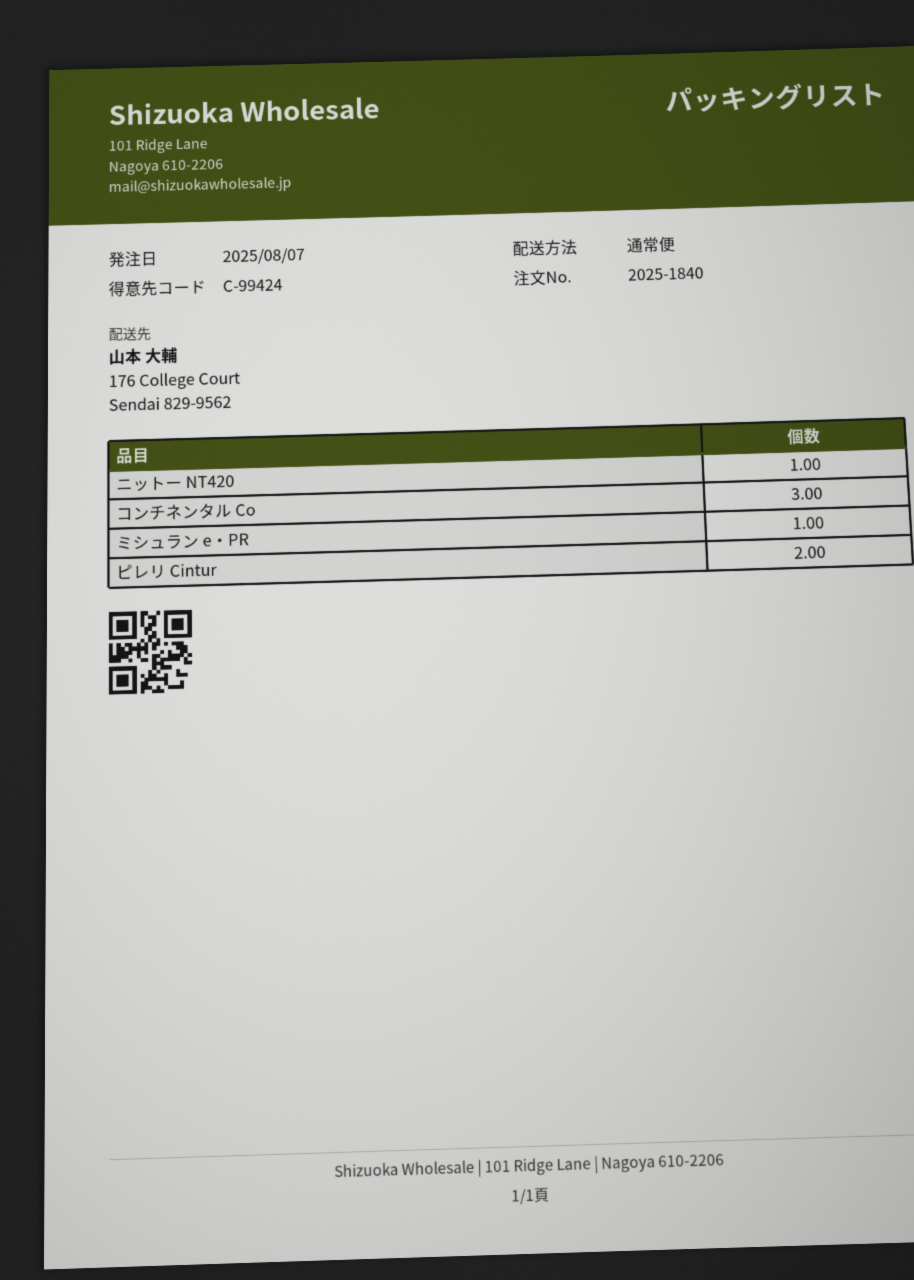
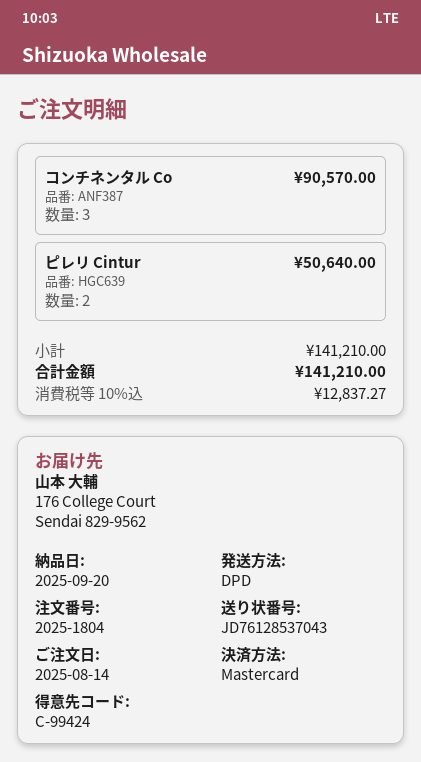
order number: 2025-1840 -> 2025-1804
order date: 2025-08-07 -> 2025-08-14
shipping method: standard -> DPD
ニットー NT420: 1 -> none
ミシュラン e・PR: 1 -> none

